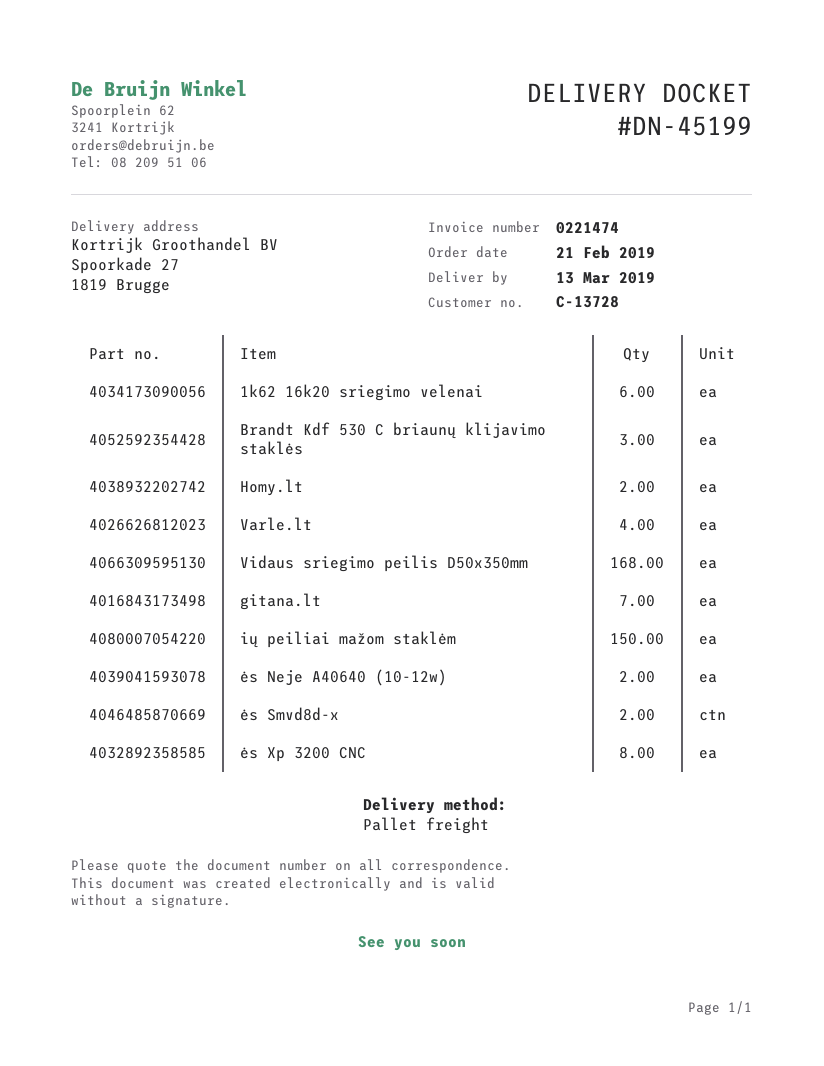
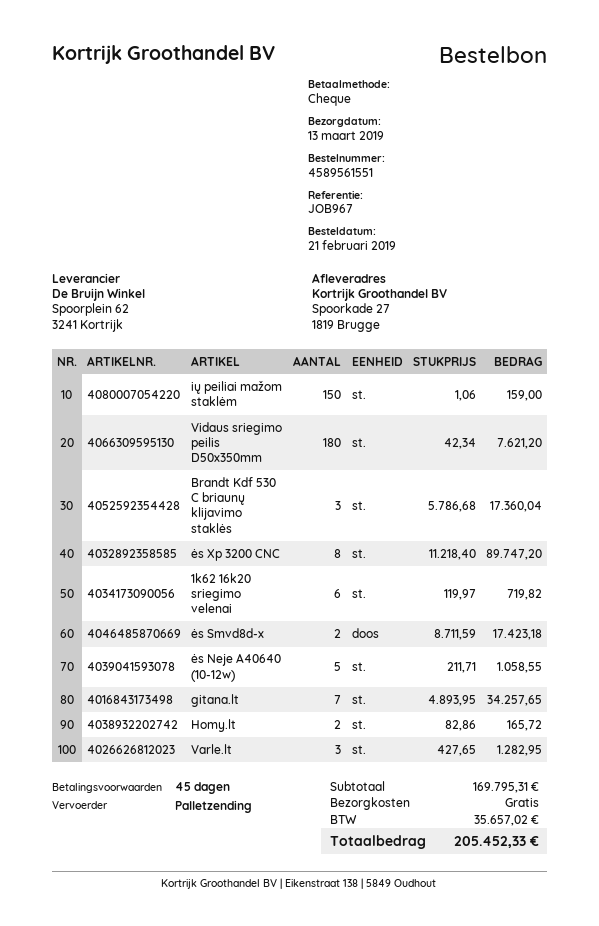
Varle.lt: 4 -> 3
Vidaus sriegimo peilis D50x350mm: 168 -> 180
ės Neje A40640 (10-12w): 2 -> 5

